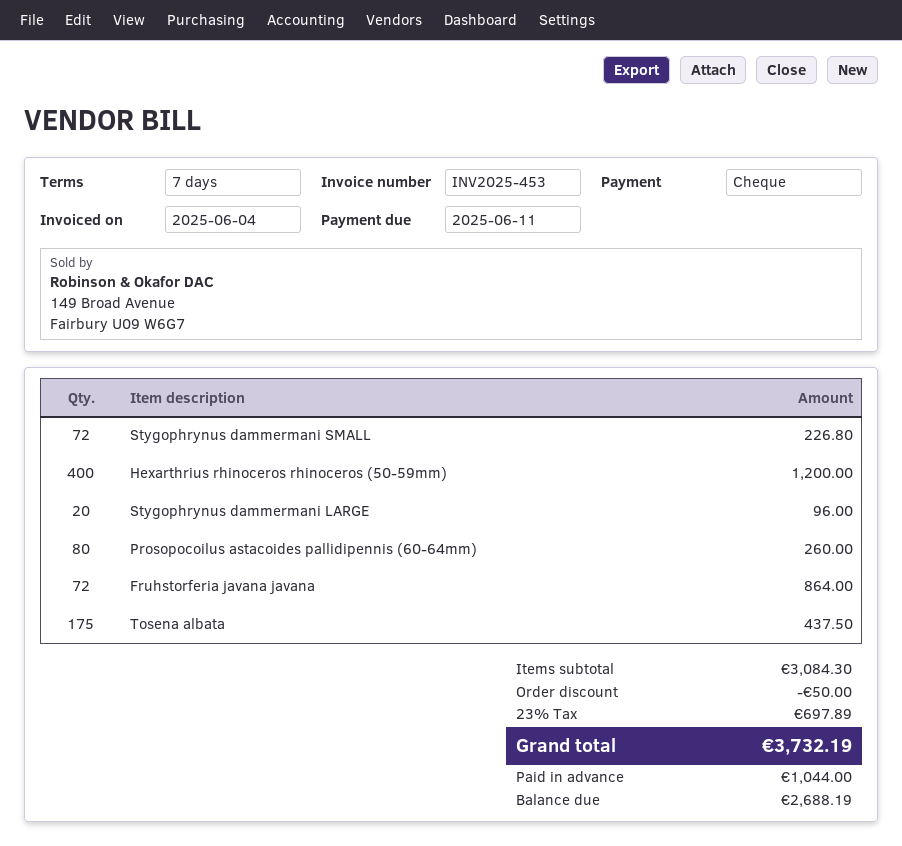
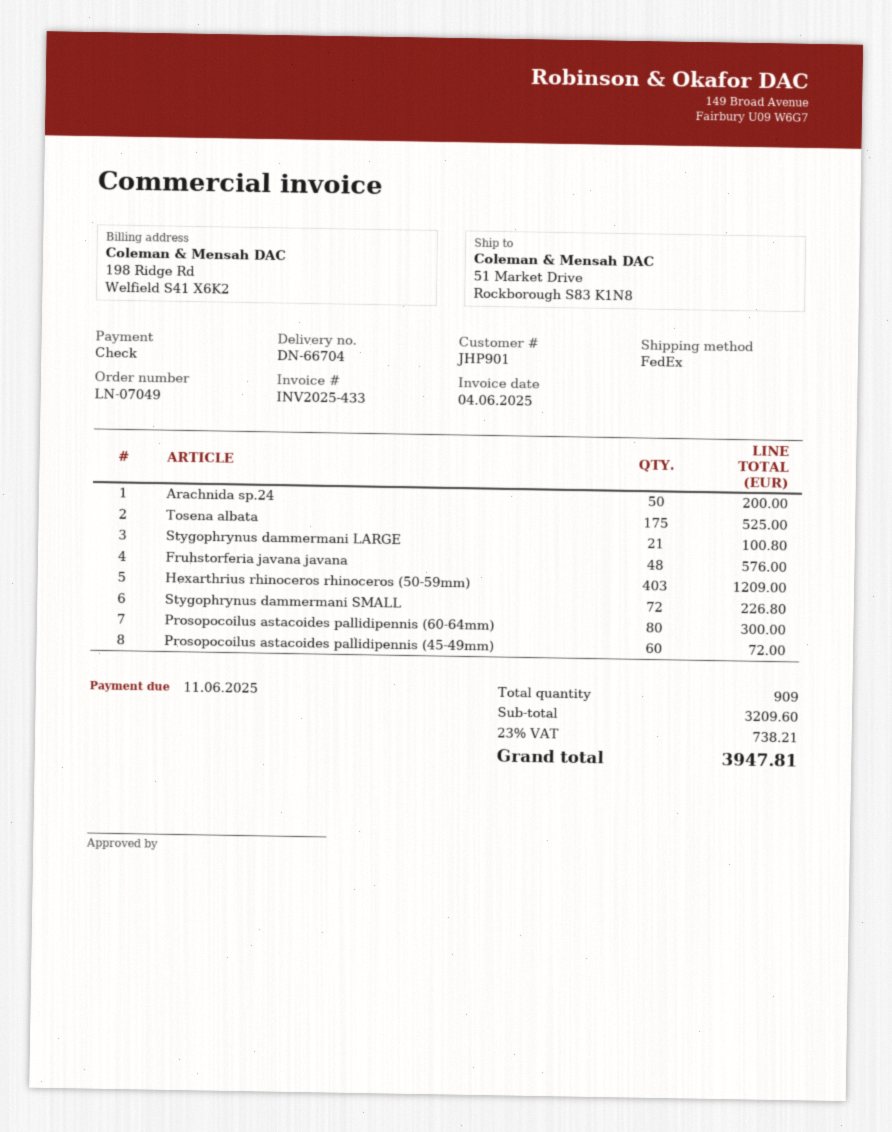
invoice number: INV2025-453 -> INV2025-433
Hexarthrius rhinoceros rhinoceros (50-59mm): 400 for 1200.00 -> 403 for 1209.00
Stygophrynus dammermani LARGE: 20 for 96.00 -> 21 for 100.80
Prosopocoilus astacoides pallidipennis (60-64mm): 80 for 260.00 -> 80 for 300.00
Fruhstorferia javana javana: 72 for 864.00 -> 48 for 576.00
Tosena albata: 175 for 437.50 -> 175 for 525.00
Arachnida sp.24: none -> 50 for 200.00
Prosopocoilus astacoides pallidipennis (45-49mm): none -> 60 for 72.00
subtotal: 3084.30 -> 3209.60
discount: 50.00 -> none
tax: 23% = 697.89 -> 23% = 738.21
total: 3732.19 -> 3947.81

